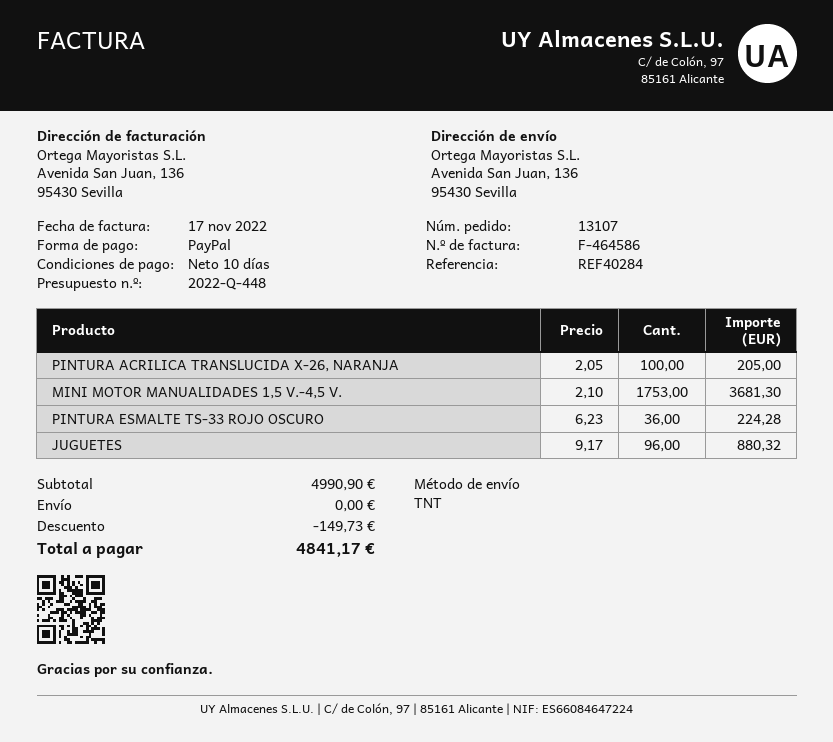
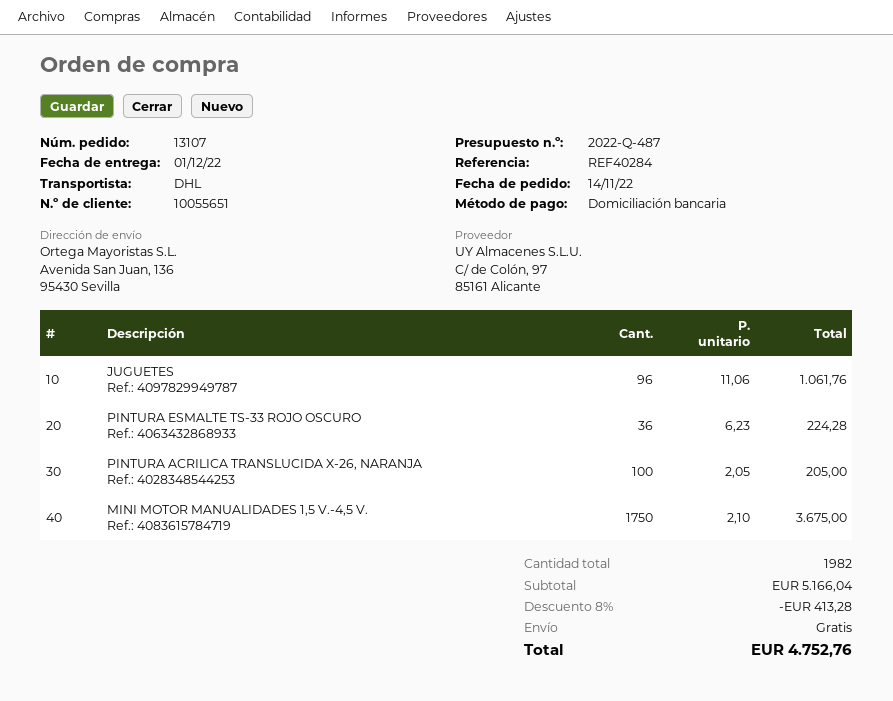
quote number: 2022-Q-448 -> 2022-Q-487
payment method: PayPal -> direct debit
shipping method: TNT -> DHL
MINI MOTOR MANUALIDADES 1,5 V.-4,5 V.: 1753 x 2.10 = 3681.30 -> 1750 x 2.10 = 3675.00
JUGUETES: 96 x 9.17 = 880.32 -> 96 x 11.06 = 1061.76
subtotal: 4990.90 -> 5166.04
discount: 149.73 -> 413.28
total: 4841.17 -> 4752.76

